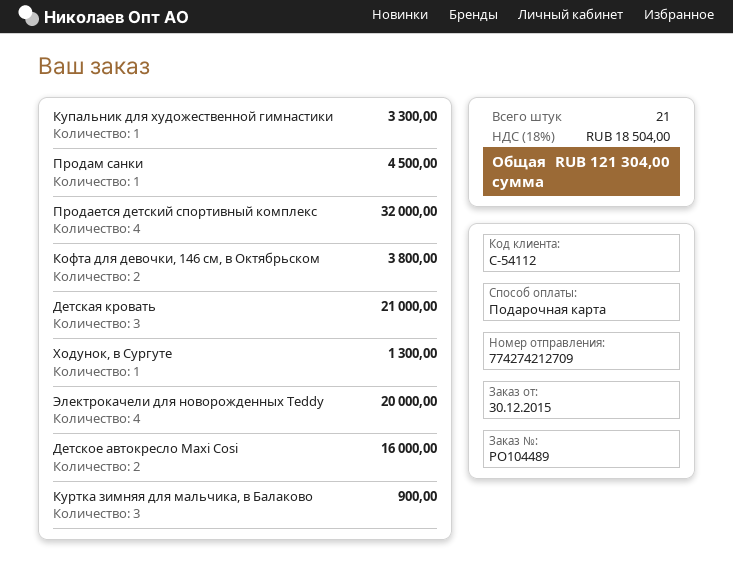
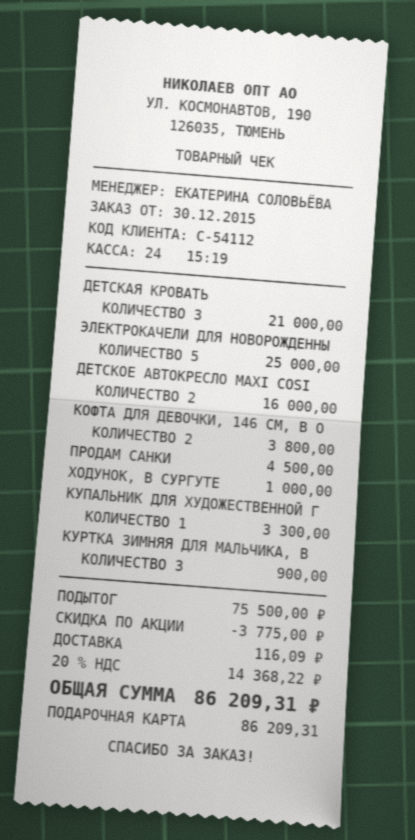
Продается детский спортивный комплекс: 4 for 32000.00 -> none
Ходунок, в Сургуте: 1 for 1300.00 -> 1 for 1000.00
Электрокачели для новорожденных Teddy: 4 for 20000.00 -> 5 for 25000.00
discount: none -> 3775.00
shipping: none -> 116.09
tax: 18% = 18504.00 -> 20% = 14368.22
total: 121304.00 -> 86209.31

